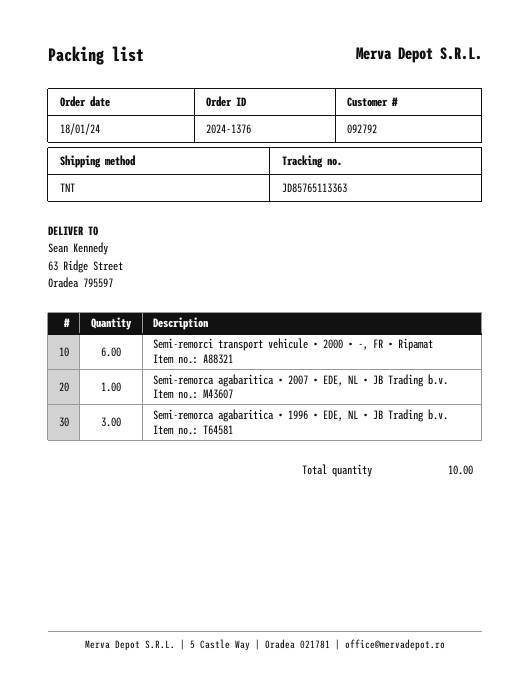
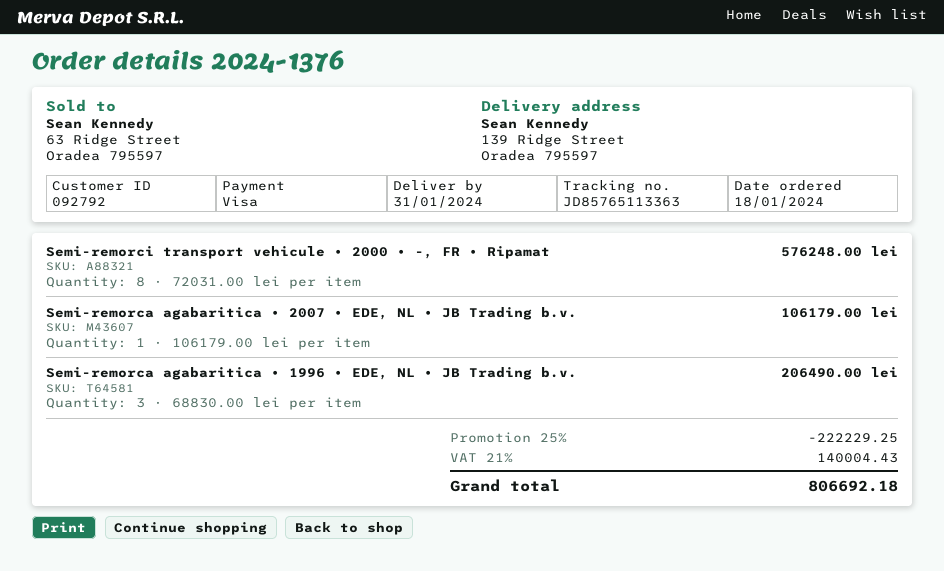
ship to: 63 Ridge Street, Oradea 795597 -> 139 Ridge Street, Oradea 795597
Semi-remorci transport vehicule • 2000 • -, FR • Ripamat: 6 -> 8

